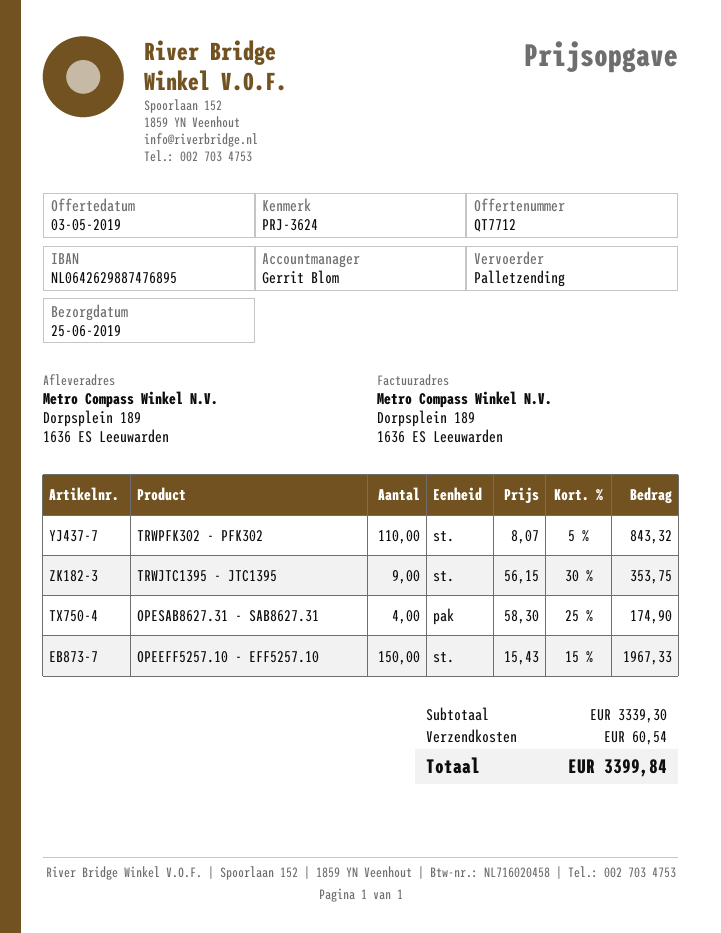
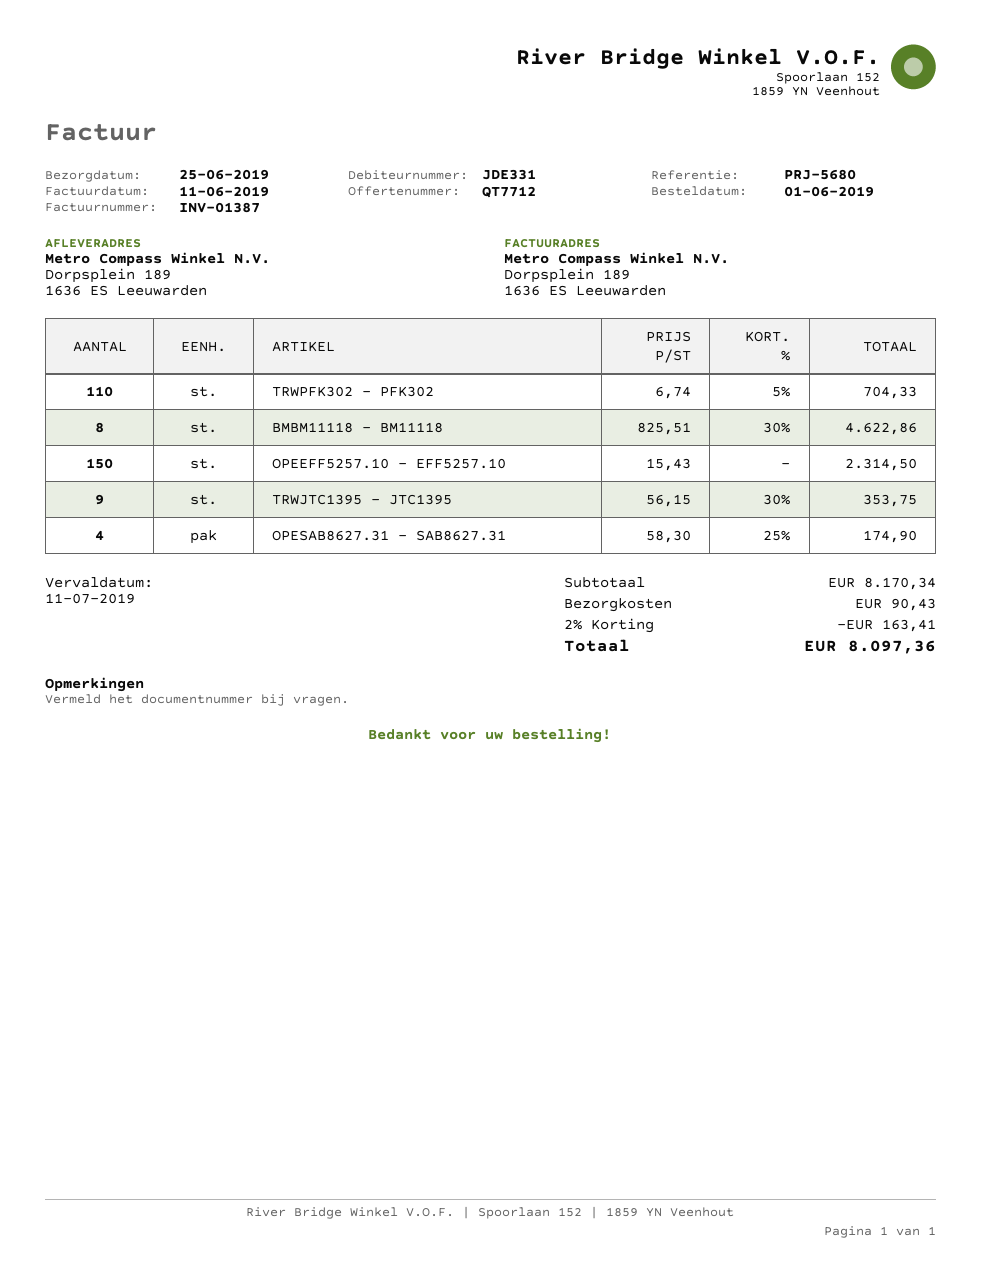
reference: PRJ-3624 -> PRJ-5680
TRWPFK302 - PFK302: 110 x 8.07 - 5% = 843.32 -> 110 x 6.74 - 5% = 704.33
OPEEFF5257.10 - EFF5257.10: 150 x 15.43 - 15% = 1967.33 -> 150 x 15.43 = 2314.50
BMBM11118 - BM11118: none -> 8 x 825.51 - 30% = 4622.86
subtotal: 3339.30 -> 8170.34
discount: none -> 2% = 163.41
shipping: 60.54 -> 90.43
total: 3399.84 -> 8097.36

